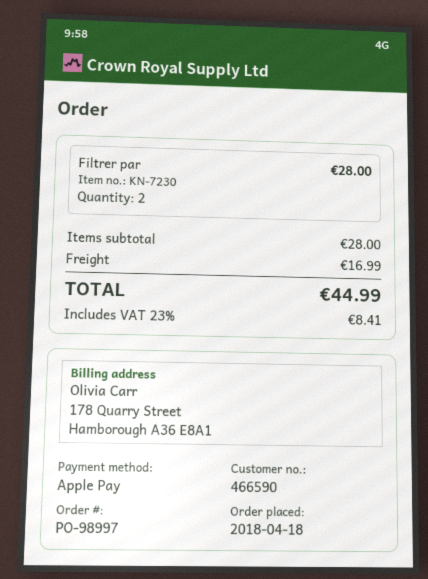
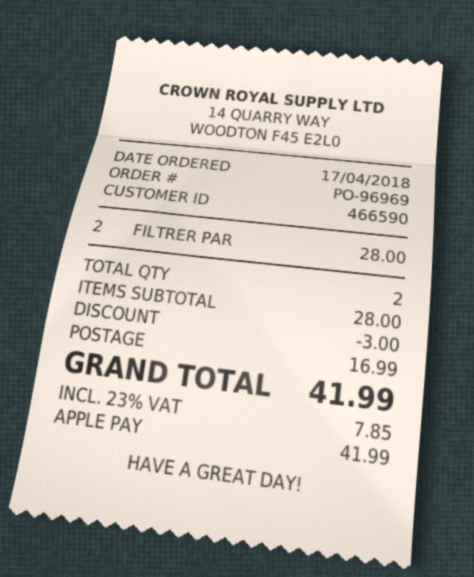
order number: PO-98997 -> PO-96969
order date: 2018-04-18 -> 2018-04-17
discount: none -> 3.00
tax: 23% = 8.41 -> 23% = 7.85
total: 44.99 -> 41.99

